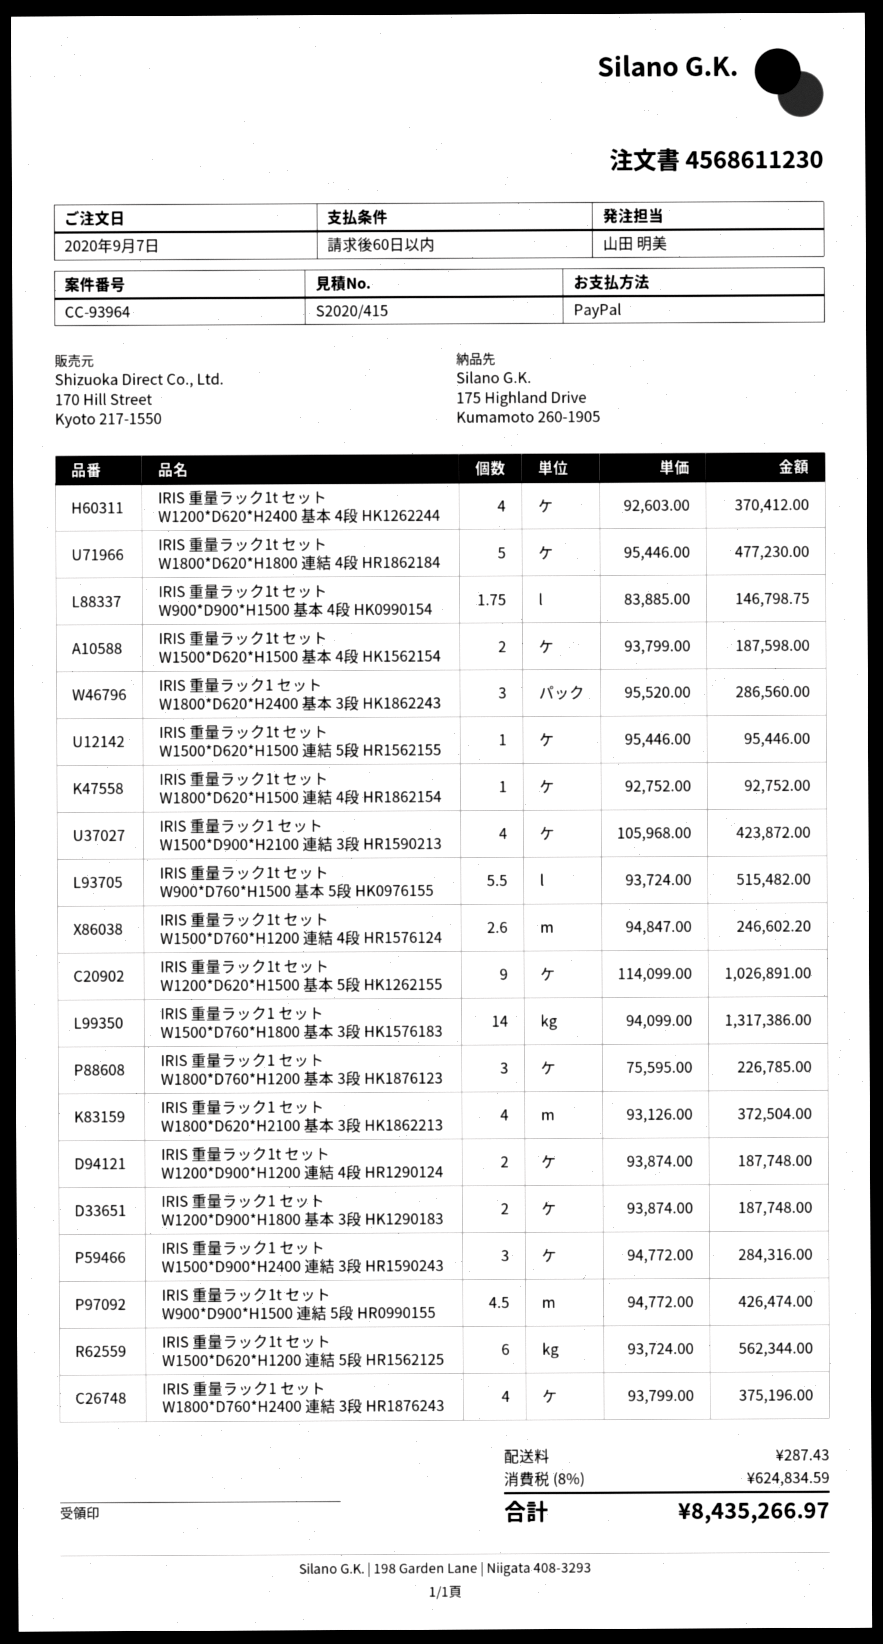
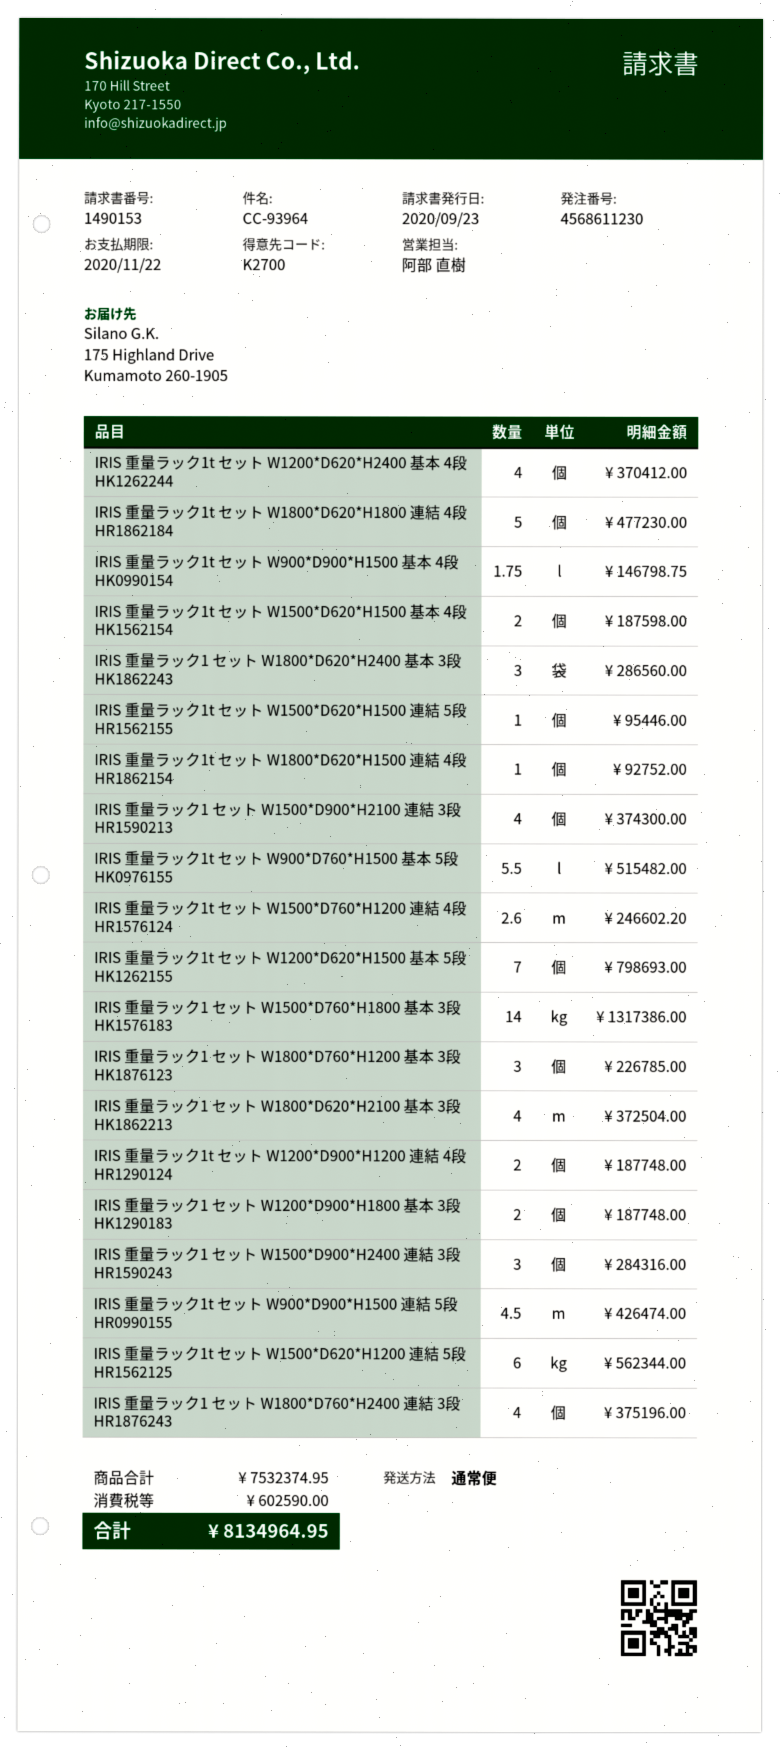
IRIS 重量ラック1 セット W1500*D900*H2100 連結 3段 HR1590213: 4 for 423872.00 -> 4 for 374300.00
IRIS 重量ラック1t セット W1200*D620*H1500 基本 5段 HK1262155: 9 for 1026891.00 -> 7 for 798693.00
shipping: 287.43 -> none
tax: 624834.59 -> 602590.00
total: 8435266.97 -> 8134964.95

